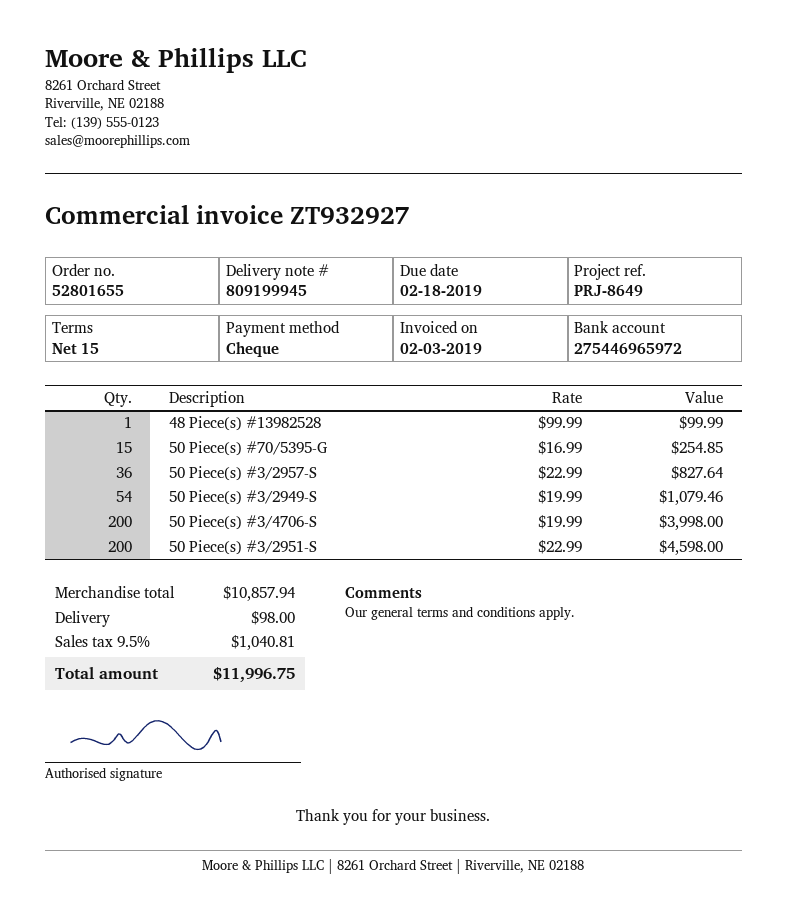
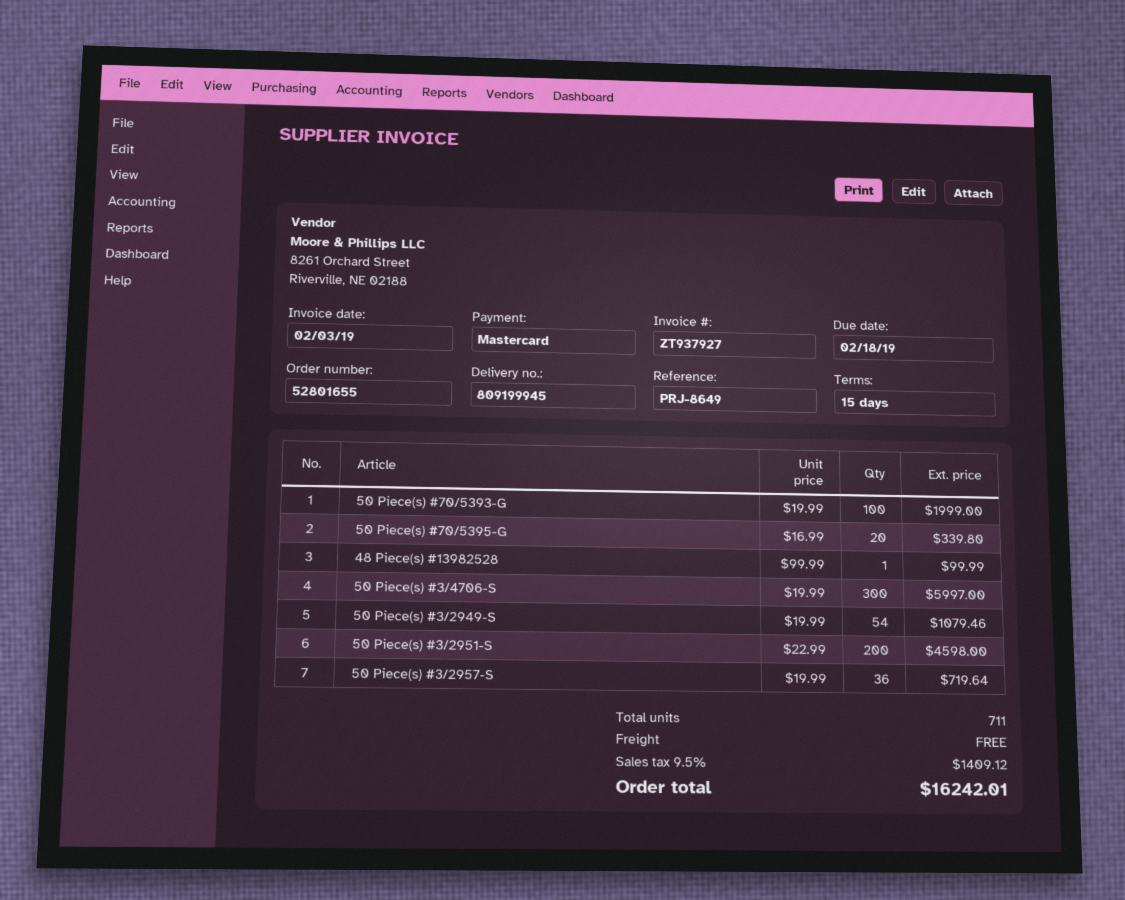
invoice number: ZT932927 -> ZT937927
payment method: cheque -> Mastercard
50 Piece(s) #70/5395-G: 15 x 16.99 = 254.85 -> 20 x 16.99 = 339.80
50 Piece(s) #3/2957-S: 36 x 22.99 = 827.64 -> 36 x 19.99 = 719.64
50 Piece(s) #3/4706-S: 200 x 19.99 = 3998.00 -> 300 x 19.99 = 5997.00
50 Piece(s) #70/5393-G: none -> 100 x 19.99 = 1999.00
shipping: 98.00 -> 0.00
tax: 9.5% = 1040.81 -> 9.5% = 1409.12
total: 11996.75 -> 16242.01

